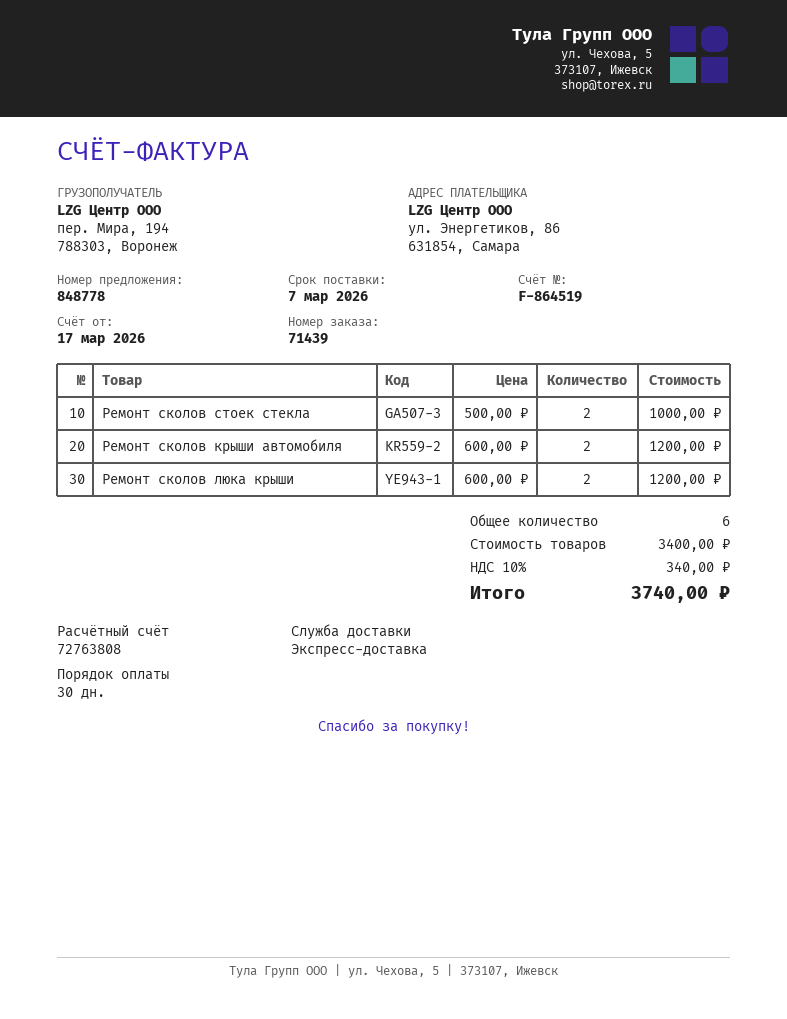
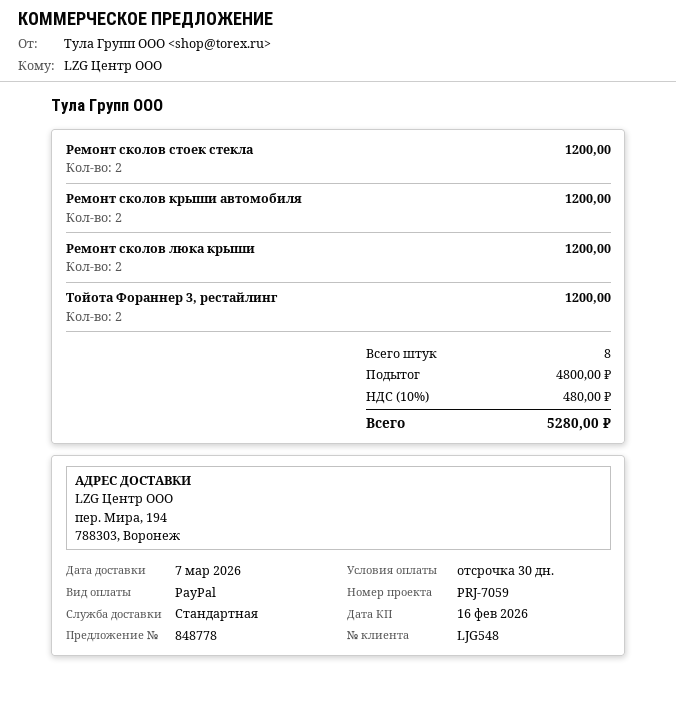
shipping method: express -> standard
Ремонт сколов стоек стекла: 2 for 1000.00 -> 2 for 1200.00
Тойота Фораннер 3, рестайлинг: none -> 2 for 1200.00
total quantity: 6 -> 8
subtotal: 3400.00 -> 4800.00
tax: 10% = 340.00 -> 10% = 480.00
total: 3740.00 -> 5280.00

